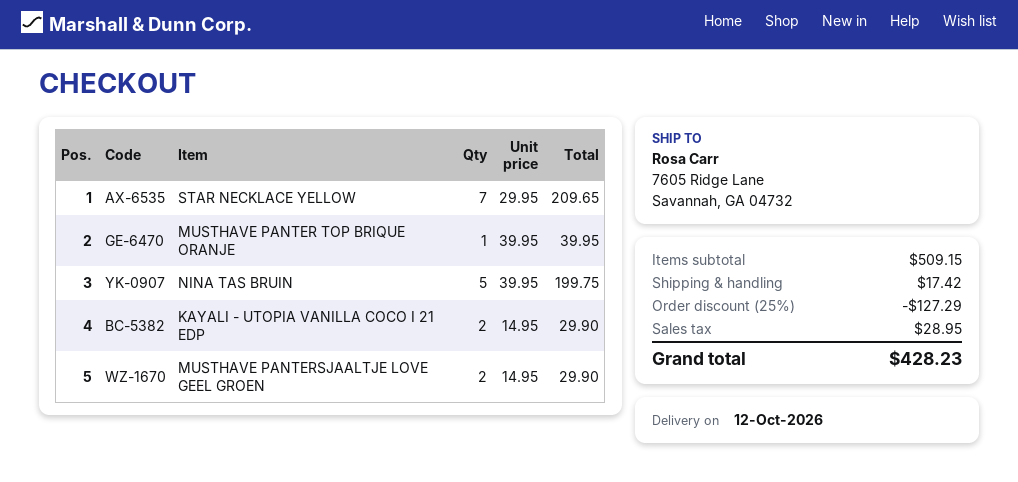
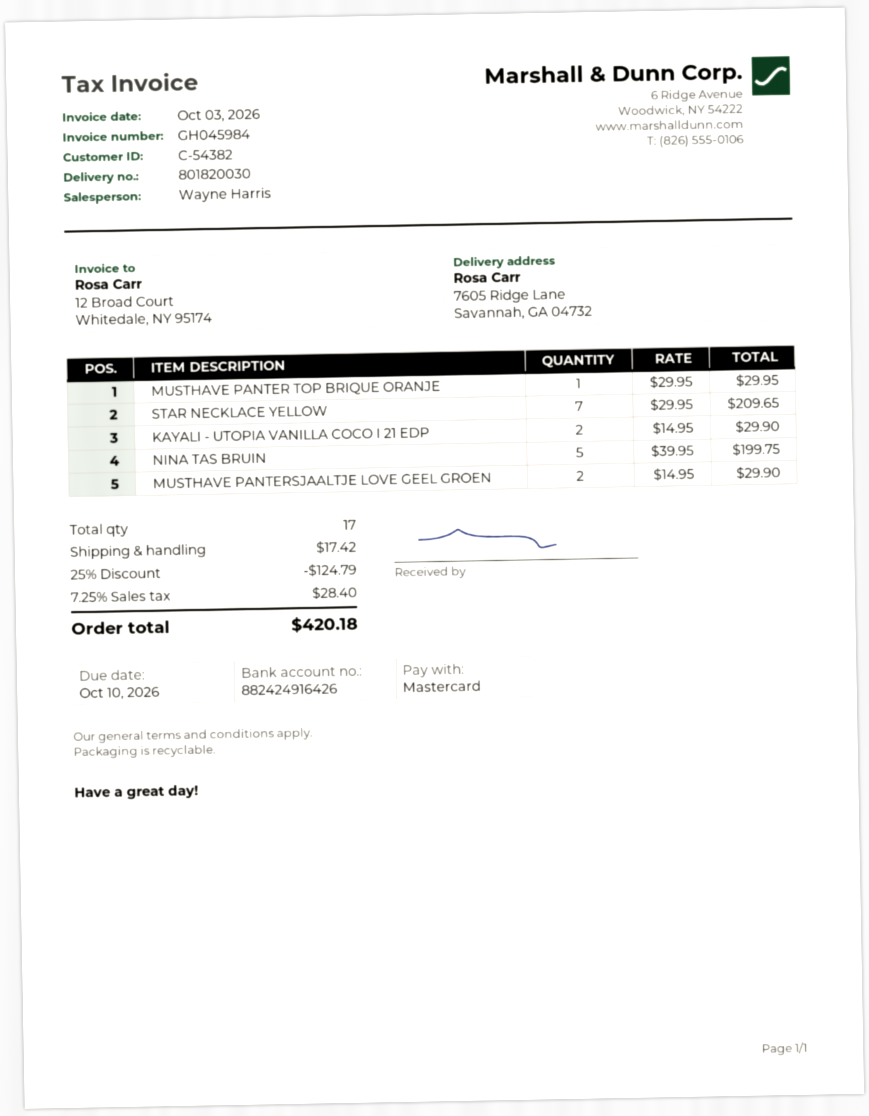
MUSTHAVE PANTER TOP BRIQUE ORANJE: 1 x 39.95 = 39.95 -> 1 x 29.95 = 29.95
discount: 25% = 127.29 -> 25% = 124.79
tax: 28.95 -> 28.40
total: 428.23 -> 420.18

